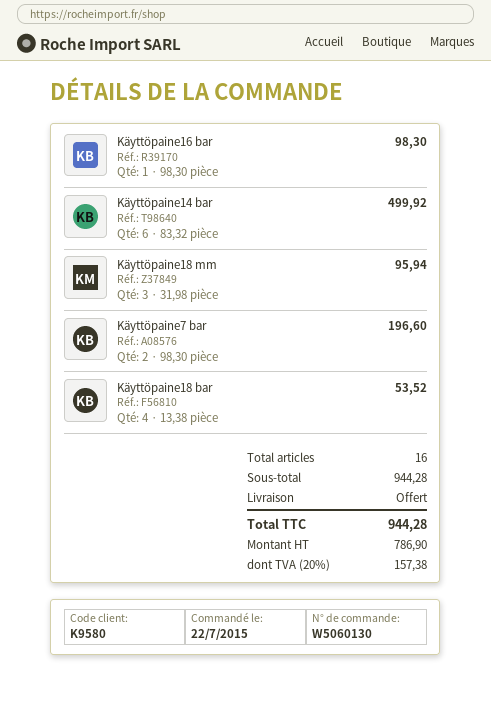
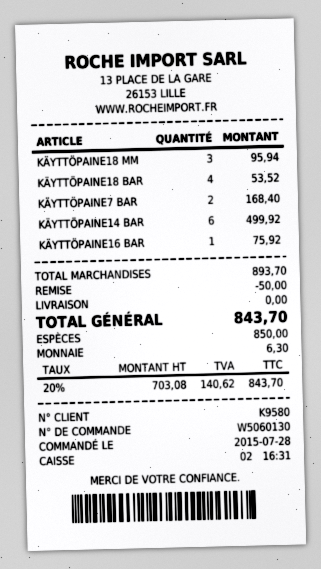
order date: 2015-07-22 -> 2015-07-28
Käyttöpaine16 bar: 1 for 98.30 -> 1 for 75.92
Käyttöpaine7 bar: 2 for 196.60 -> 2 for 168.40
subtotal: 944.28 -> 893.70
discount: none -> 50.00
net: 786.90 -> 703.08
tax: 20% = 157.38 -> 20% = 140.62
total: 944.28 -> 843.70

